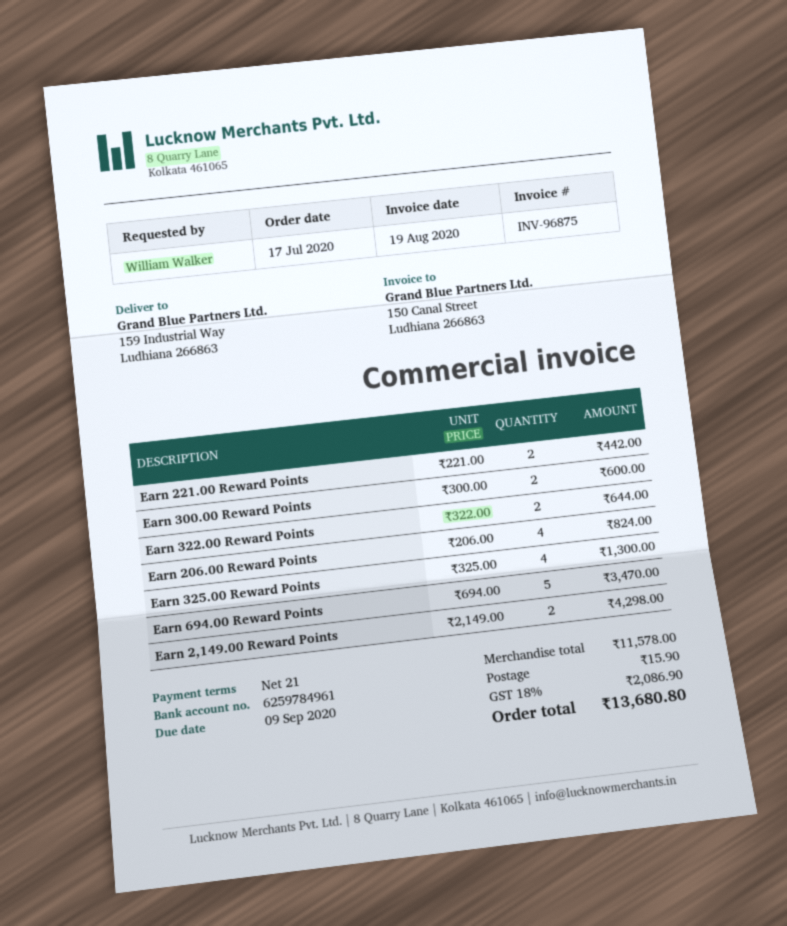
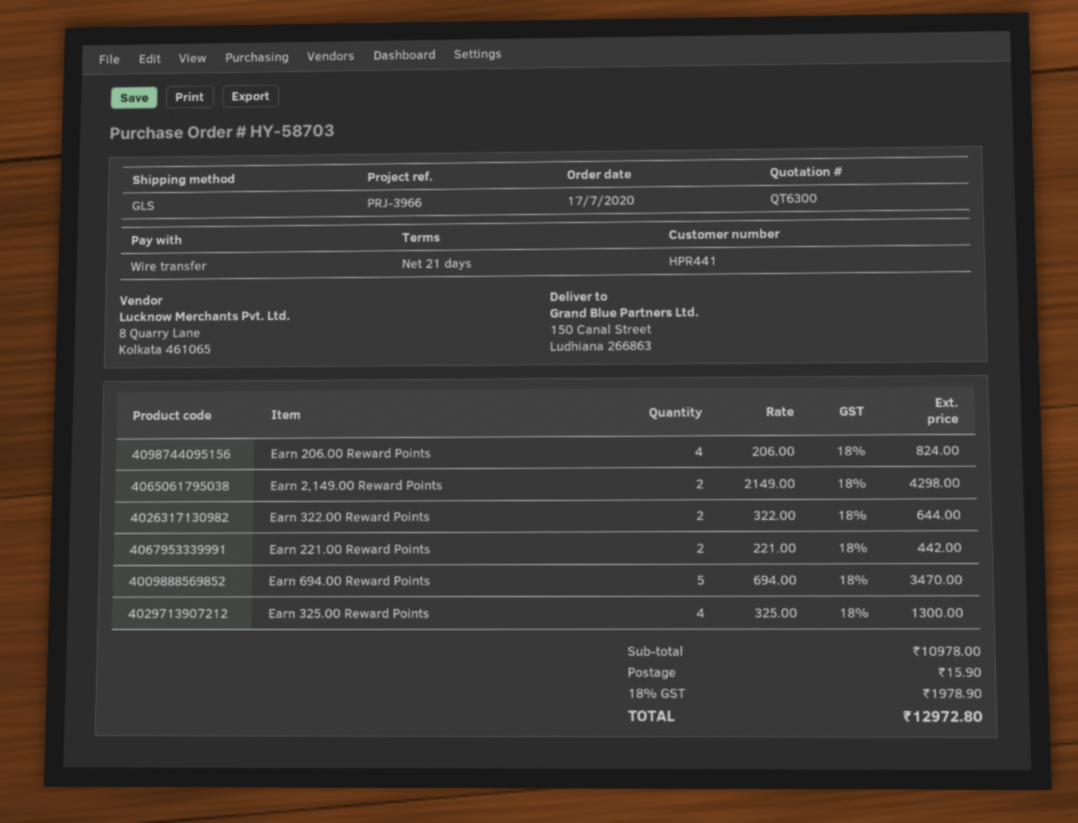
ship to: 159 Industrial Way, Ludhiana 266863 -> 150 Canal Street, Ludhiana 266863
Earn 300.00 Reward Points: 2 x 300.00 = 600.00 -> none
subtotal: 11578.00 -> 10978.00
tax: 18% = 2086.90 -> 18% = 1978.90
total: 13680.80 -> 12972.80

